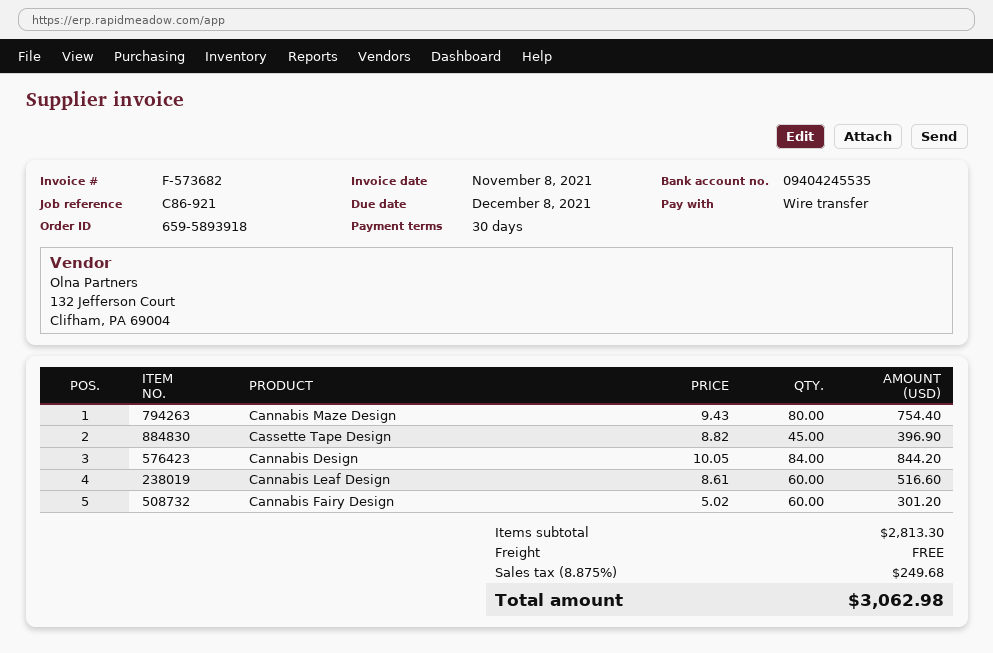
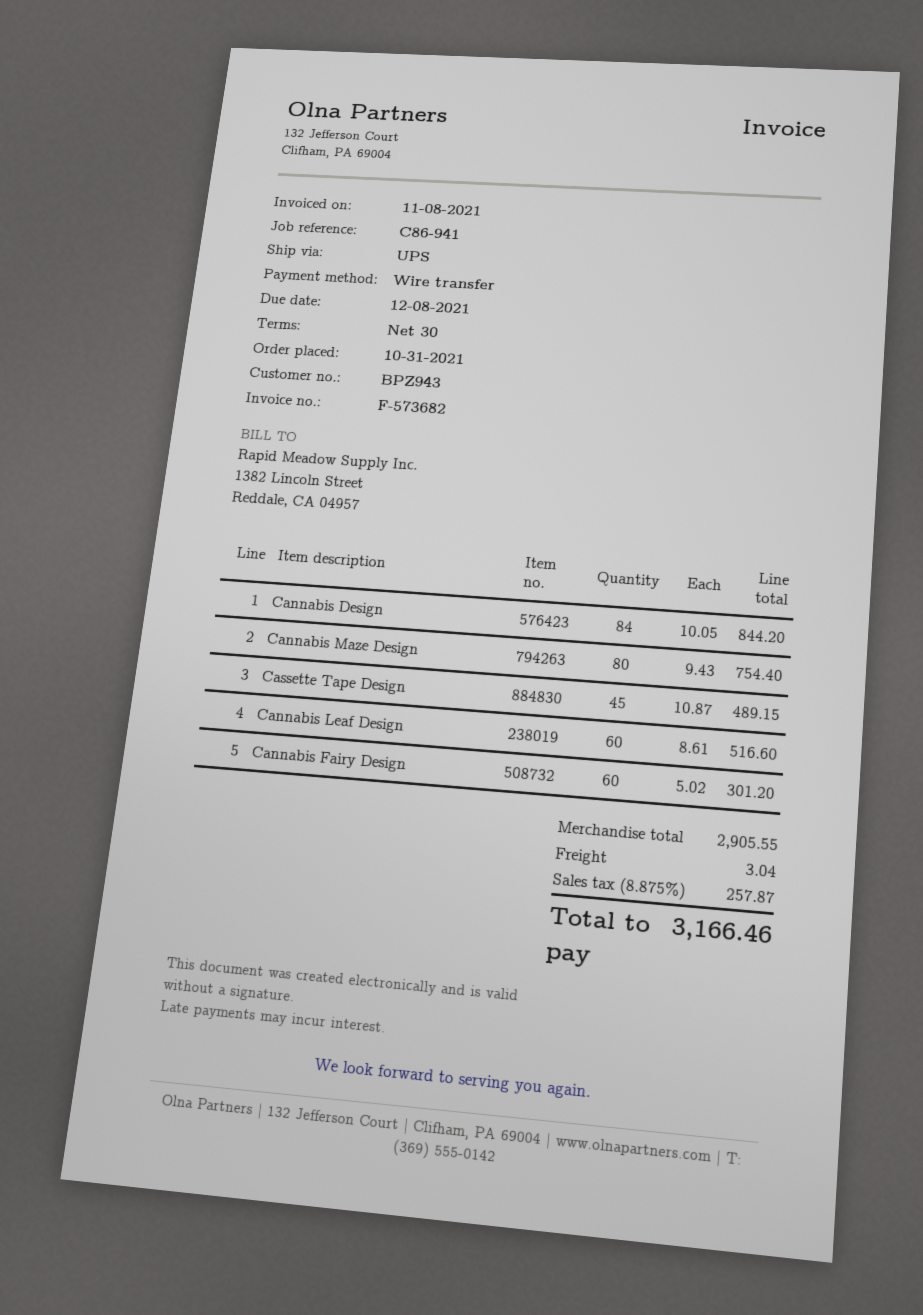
reference: C86-921 -> C86-941
Cassette Tape Design: 45 x 8.82 = 396.90 -> 45 x 10.87 = 489.15
subtotal: 2813.30 -> 2905.55
shipping: 0.00 -> 3.04
tax: 8.875% = 249.68 -> 8.875% = 257.87
total: 3062.98 -> 3166.46

